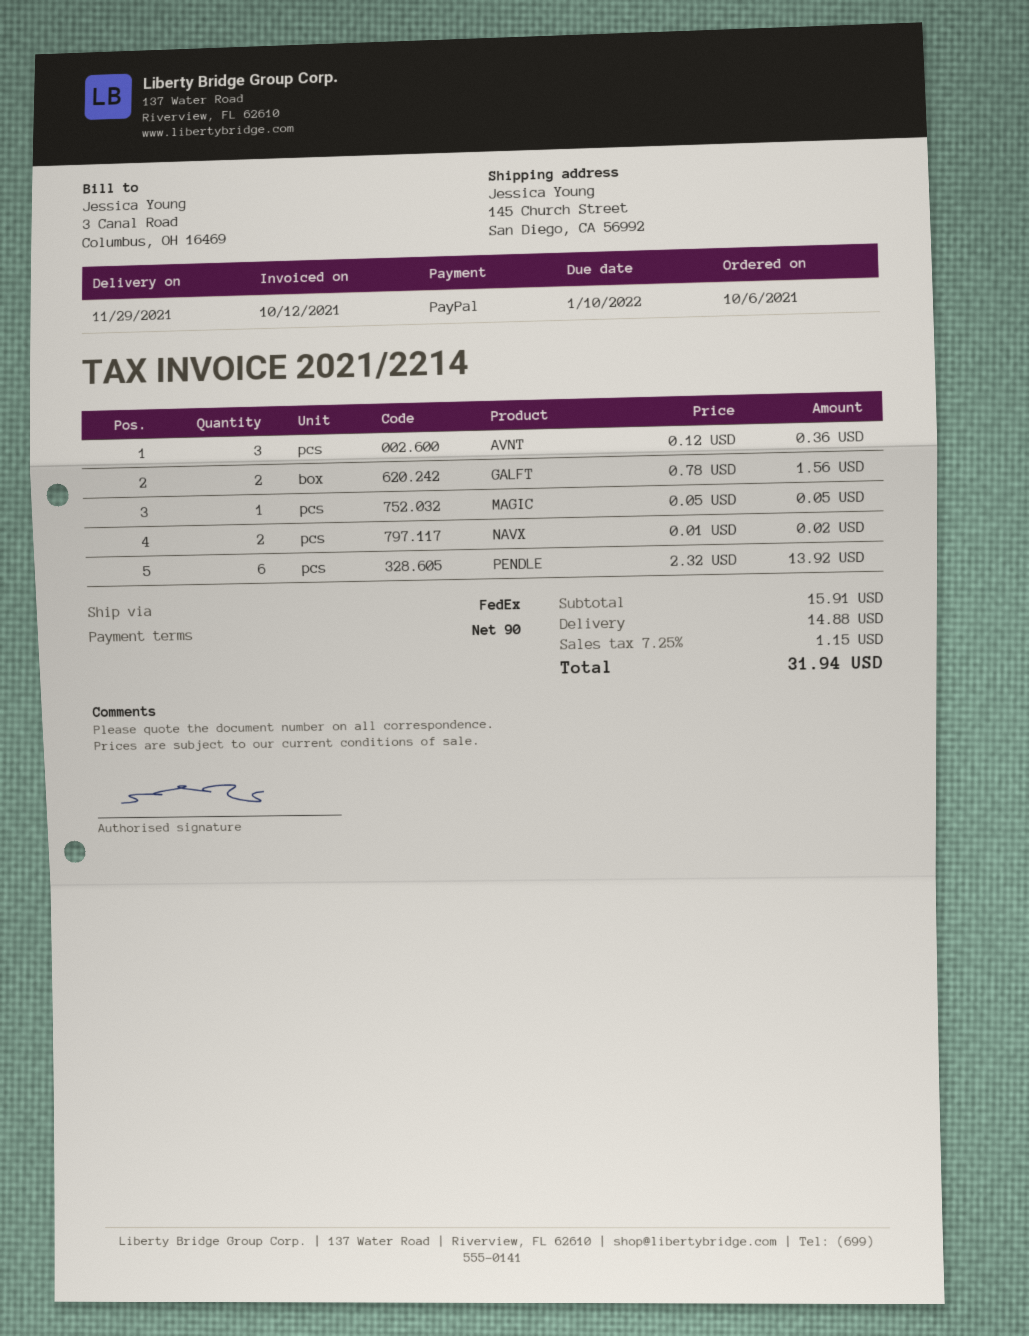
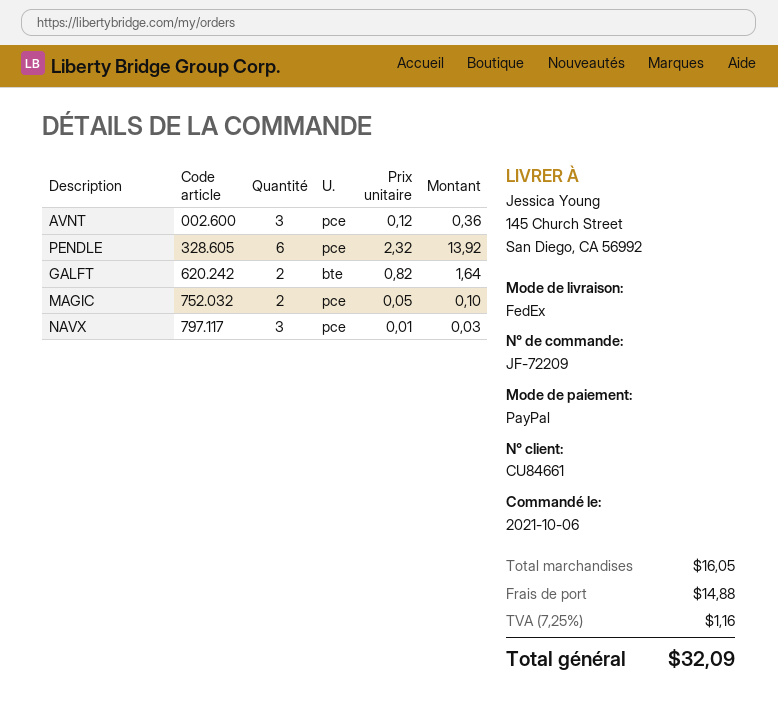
GALFT: 2 x 0.78 = 1.56 -> 2 x 0.82 = 1.64
MAGIC: 1 x 0.05 = 0.05 -> 2 x 0.05 = 0.10
NAVX: 2 x 0.01 = 0.02 -> 3 x 0.01 = 0.03
subtotal: 15.91 -> 16.05
tax: 7.25% = 1.15 -> 7.25% = 1.16
total: 31.94 -> 32.09

